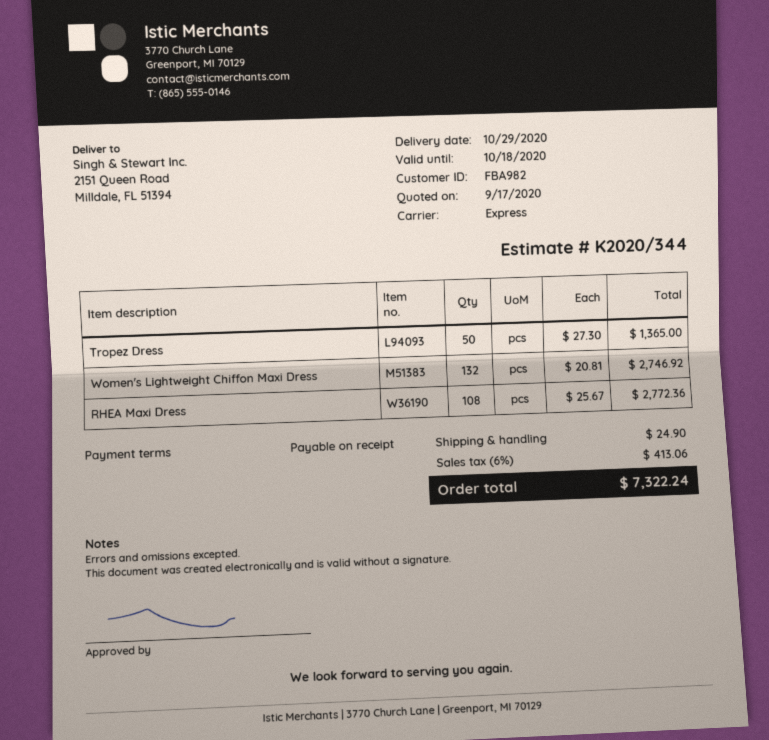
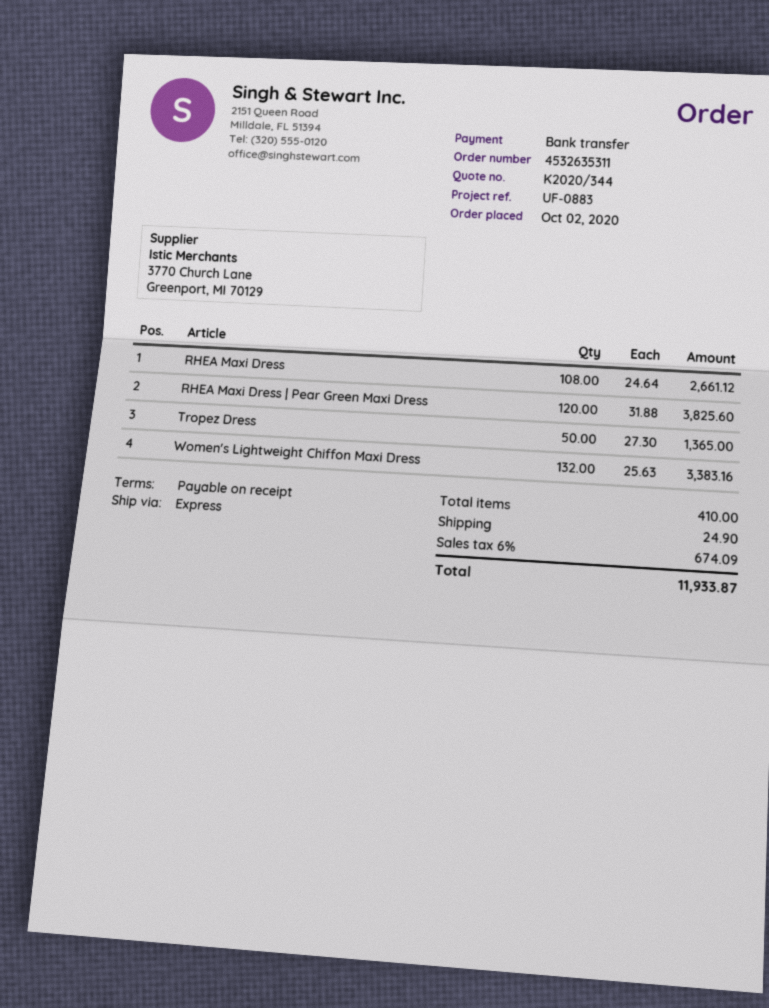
Women's Lightweight Chiffon Maxi Dress: 132 x 20.81 = 2746.92 -> 132 x 25.63 = 3383.16
RHEA Maxi Dress: 108 x 25.67 = 2772.36 -> 108 x 24.64 = 2661.12
RHEA Maxi Dress | Pear Green Maxi Dress: none -> 120 x 31.88 = 3825.60
tax: 6% = 413.06 -> 6% = 674.09
total: 7322.24 -> 11933.87

